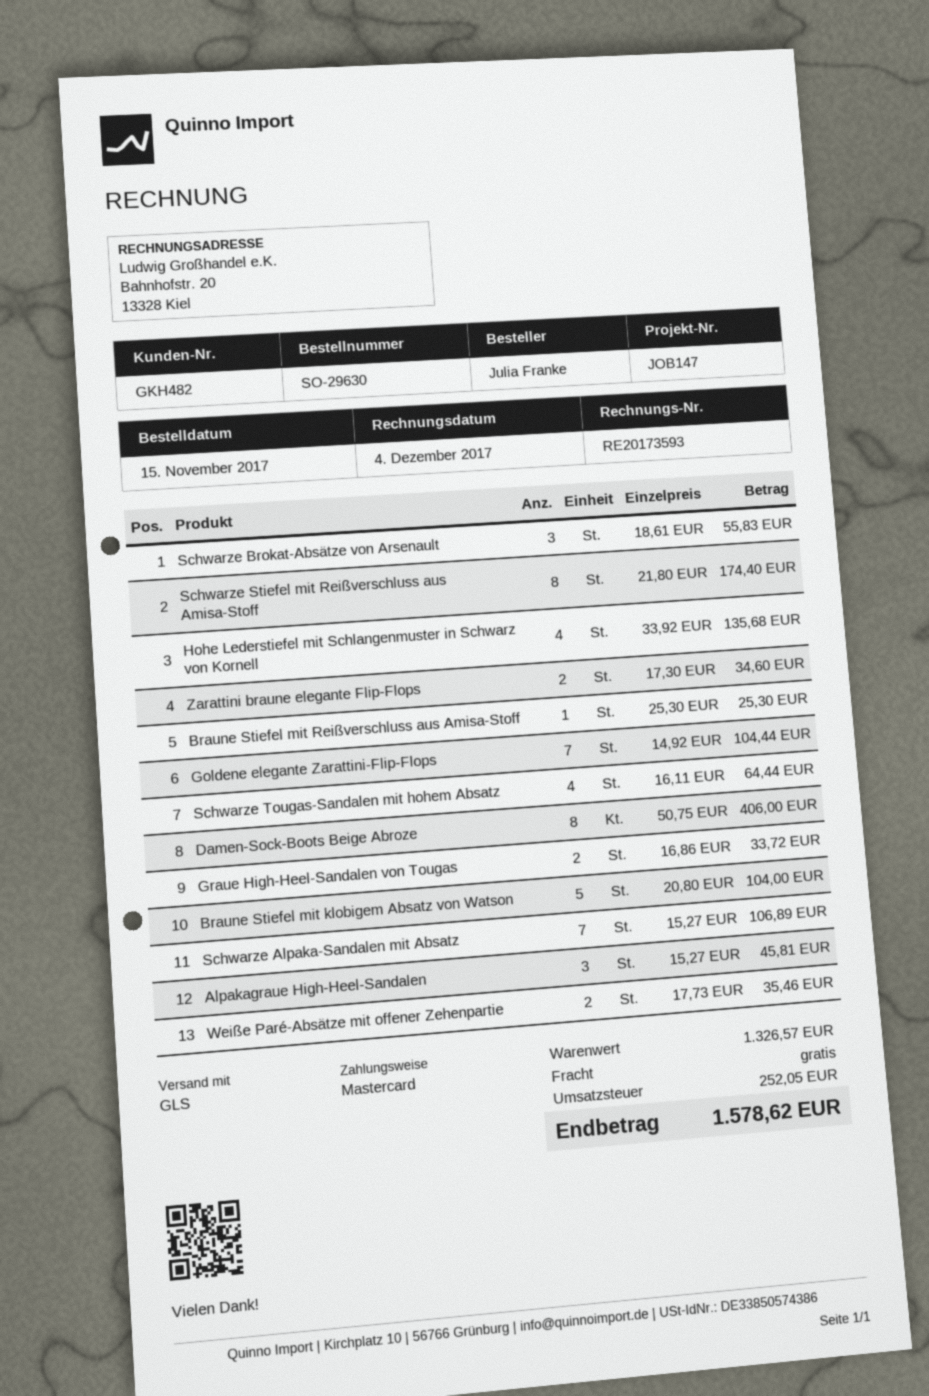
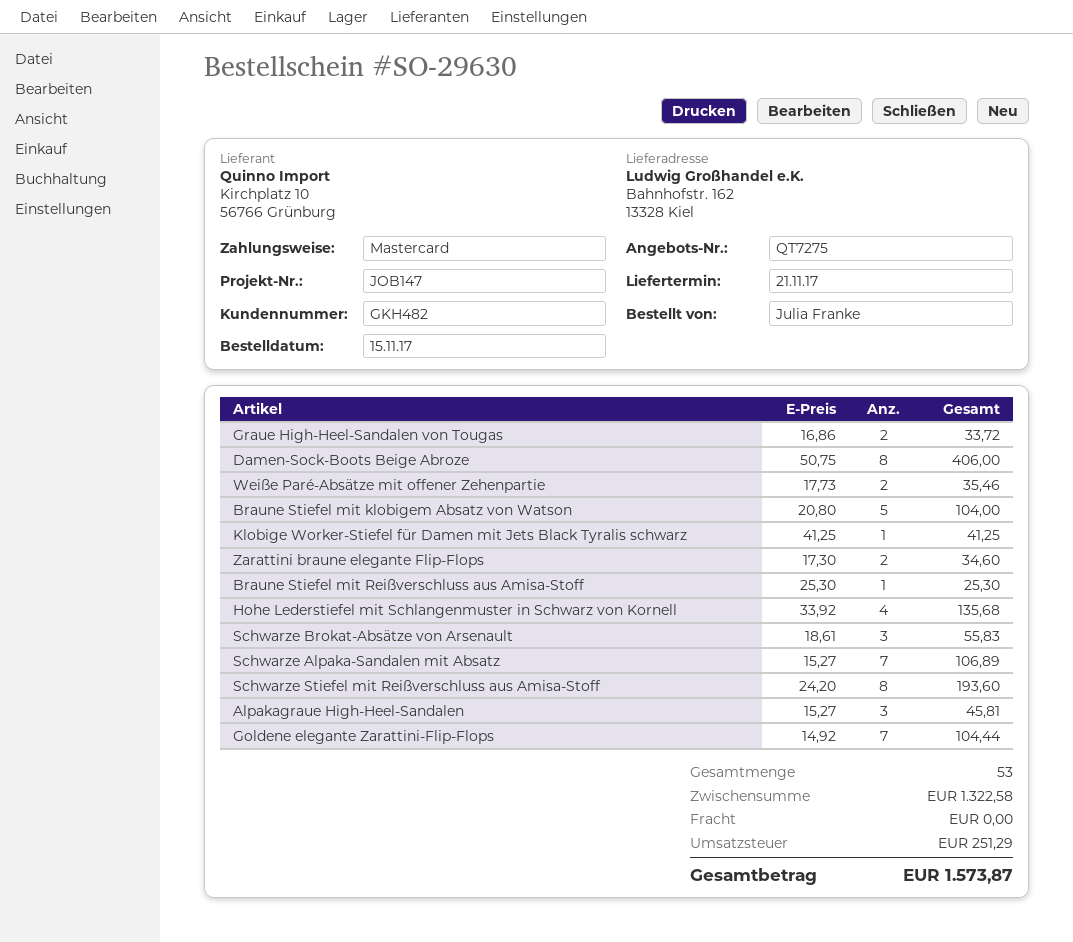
Schwarze Stiefel mit Reißverschluss aus Amisa-Stoff: 8 x 21.80 = 174.40 -> 8 x 24.20 = 193.60
Schwarze Tougas-Sandalen mit hohem Absatz: 4 x 16.11 = 64.44 -> none
Klobige Worker-Stiefel für Damen mit Jets Black Tyralis schwarz: none -> 1 x 41.25 = 41.25
subtotal: 1326.57 -> 1322.58
tax: 252.05 -> 251.29
total: 1578.62 -> 1573.87

